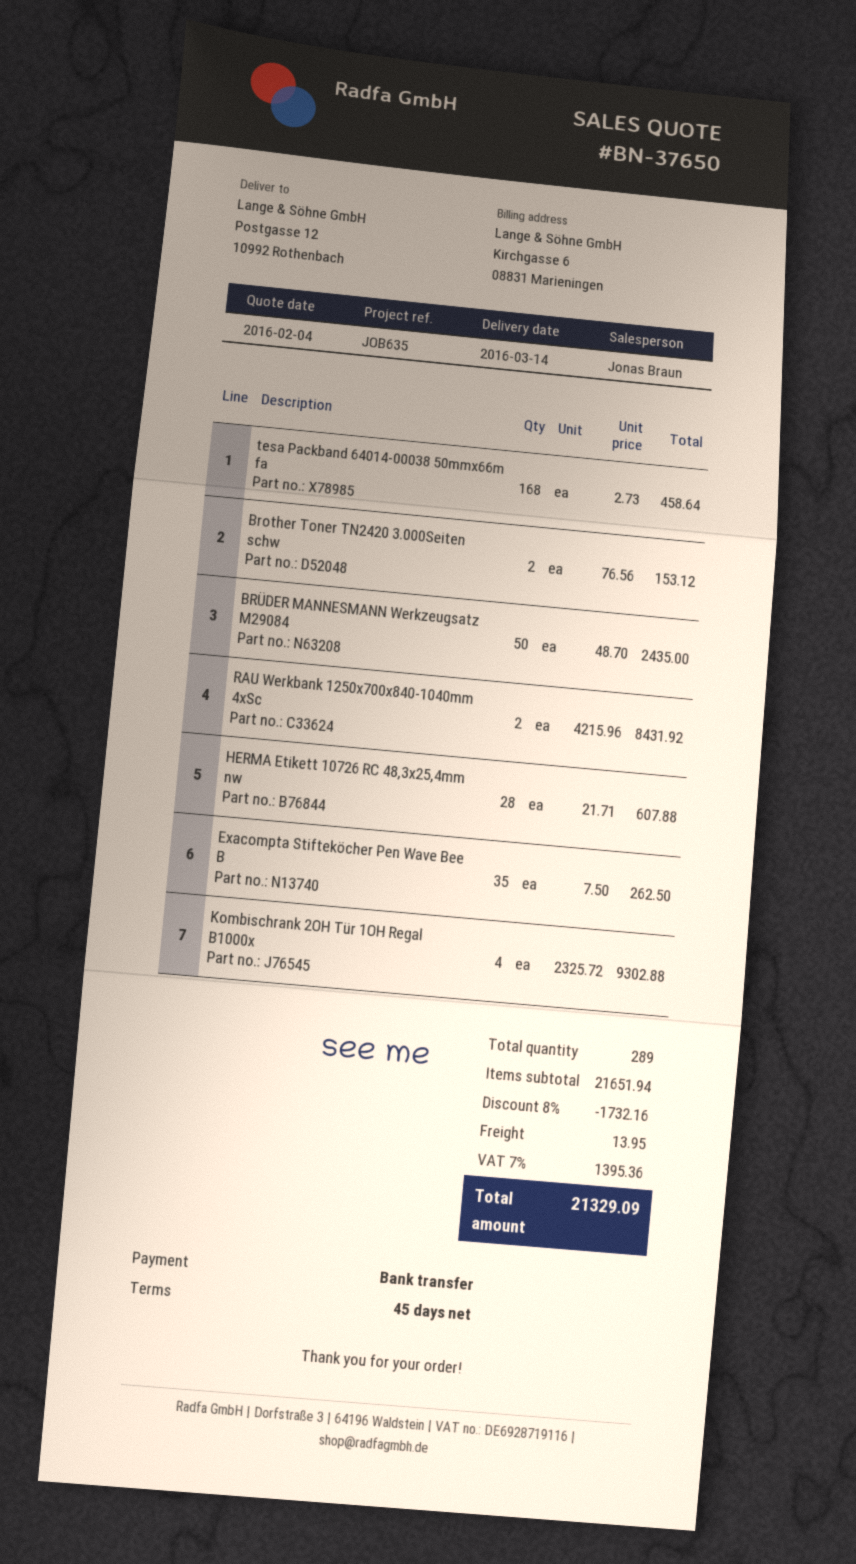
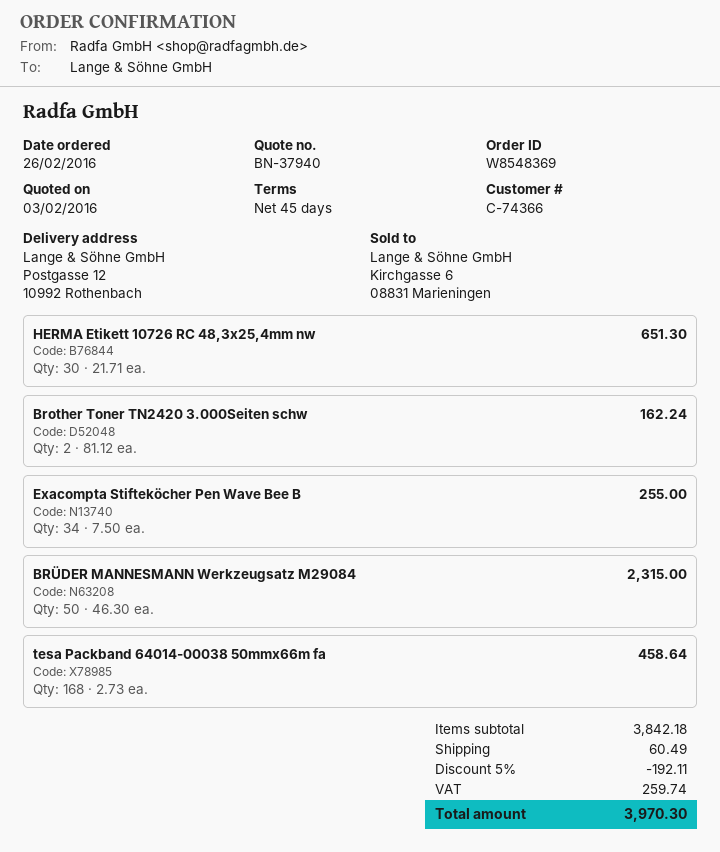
quote number: BN-37650 -> BN-37940
quote date: 2016-02-04 -> 2016-02-03
Brother Toner TN2420 3.000Seiten schw: 2 x 76.56 = 153.12 -> 2 x 81.12 = 162.24
BRÜDER MANNESMANN Werkzeugsatz M29084: 50 x 48.70 = 2435.00 -> 50 x 46.30 = 2315.00
RAU Werkbank 1250x700x840-1040mm 4xSc: 2 x 4215.96 = 8431.92 -> none
HERMA Etikett 10726 RC 48,3x25,4mm nw: 28 x 21.71 = 607.88 -> 30 x 21.71 = 651.30
Exacompta Stifteköcher Pen Wave Bee B: 35 x 7.50 = 262.50 -> 34 x 7.50 = 255.00
Kombischrank 2OH Tür 1OH Regal B1000x: 4 x 2325.72 = 9302.88 -> none
subtotal: 21651.94 -> 3842.18
discount: 8% = 1732.16 -> 5% = 192.11
shipping: 13.95 -> 60.49
tax: 1395.36 -> 259.74
total: 21329.09 -> 3970.30

